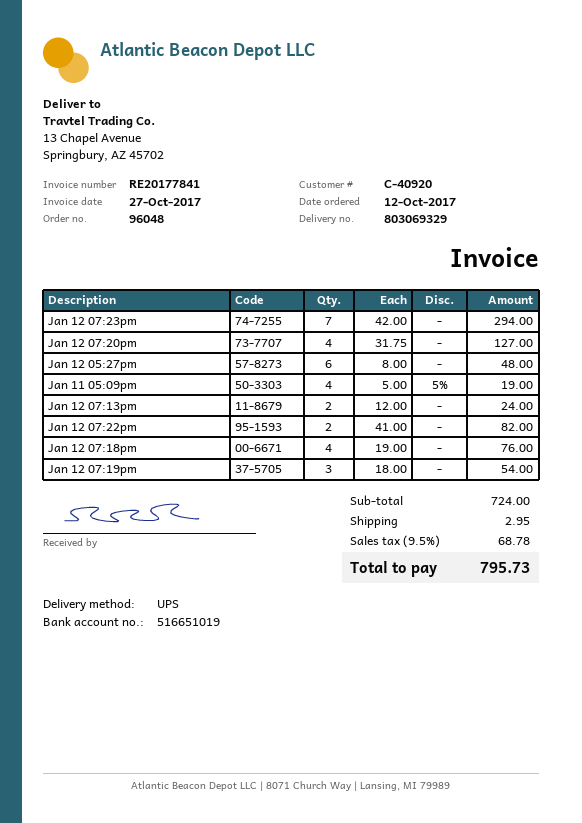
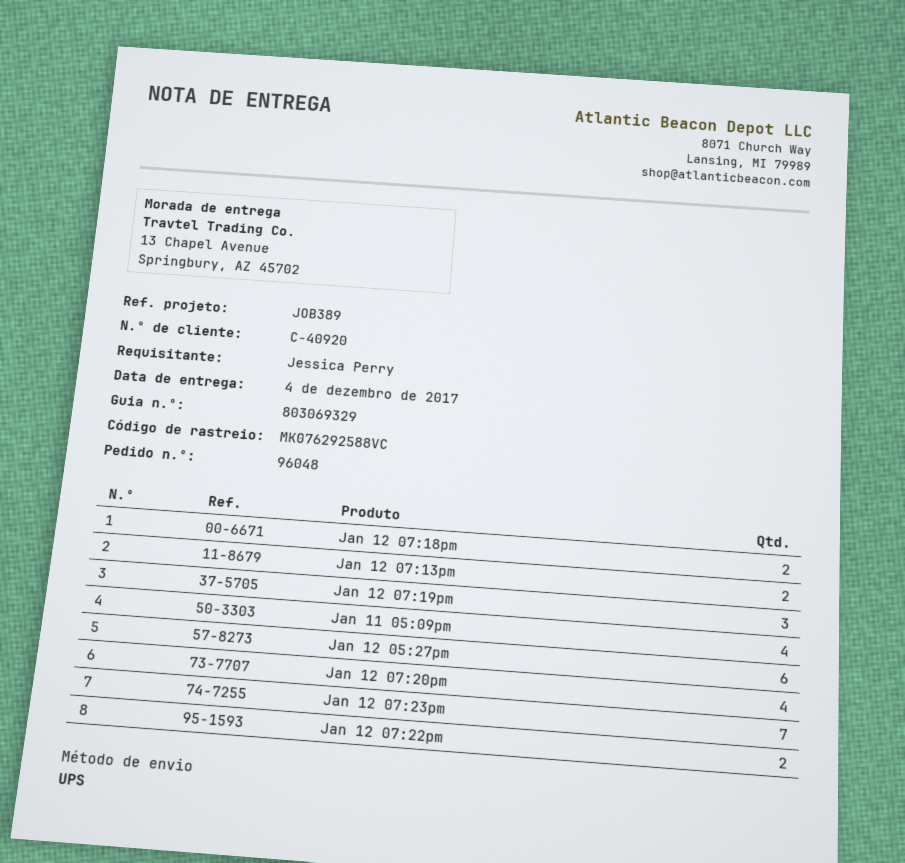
Jan 12 07:18pm: 4 -> 2

